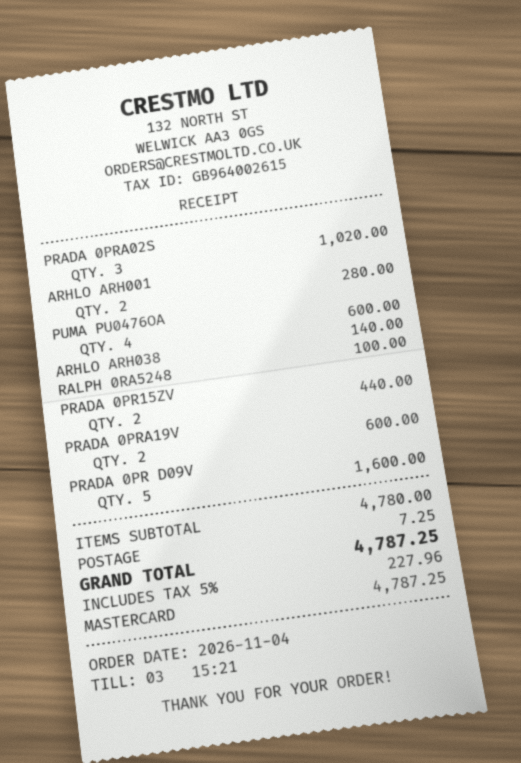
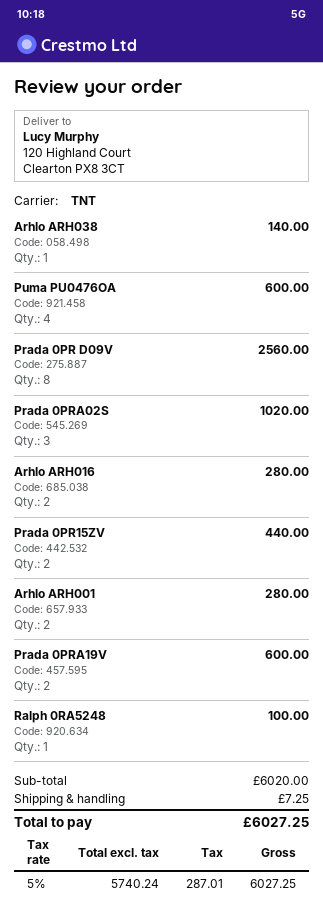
PRADA 0PR D09V: 5 for 1600.00 -> 8 for 2560.00
Arhlo ARH016: none -> 2 for 280.00
subtotal: 4780.00 -> 6020.00
tax: 5% = 227.96 -> 5% = 287.01
total: 4787.25 -> 6027.25

